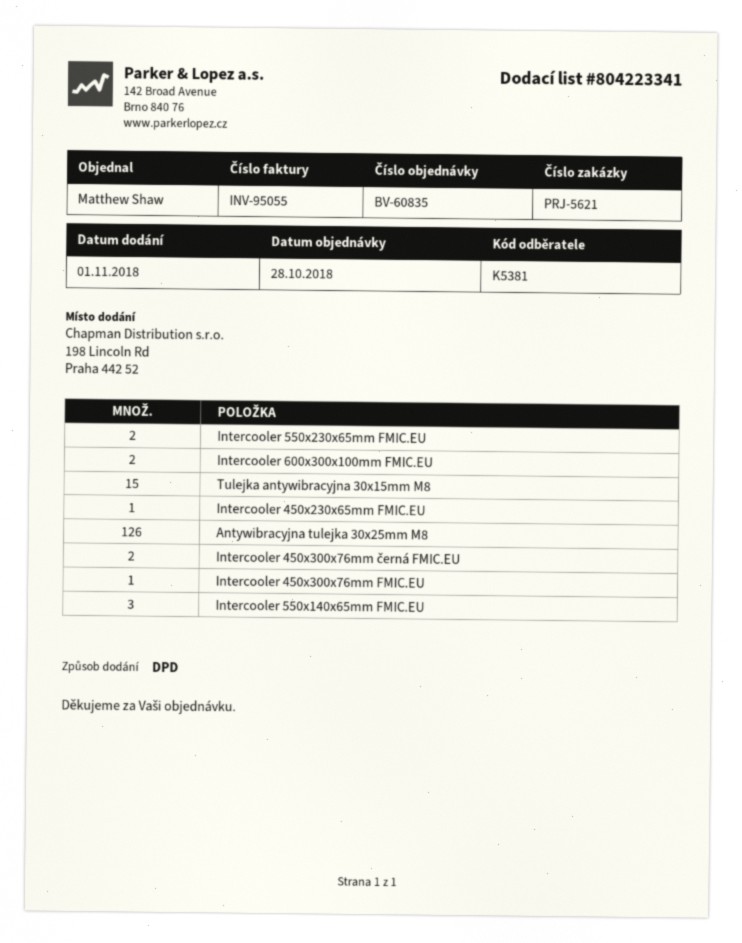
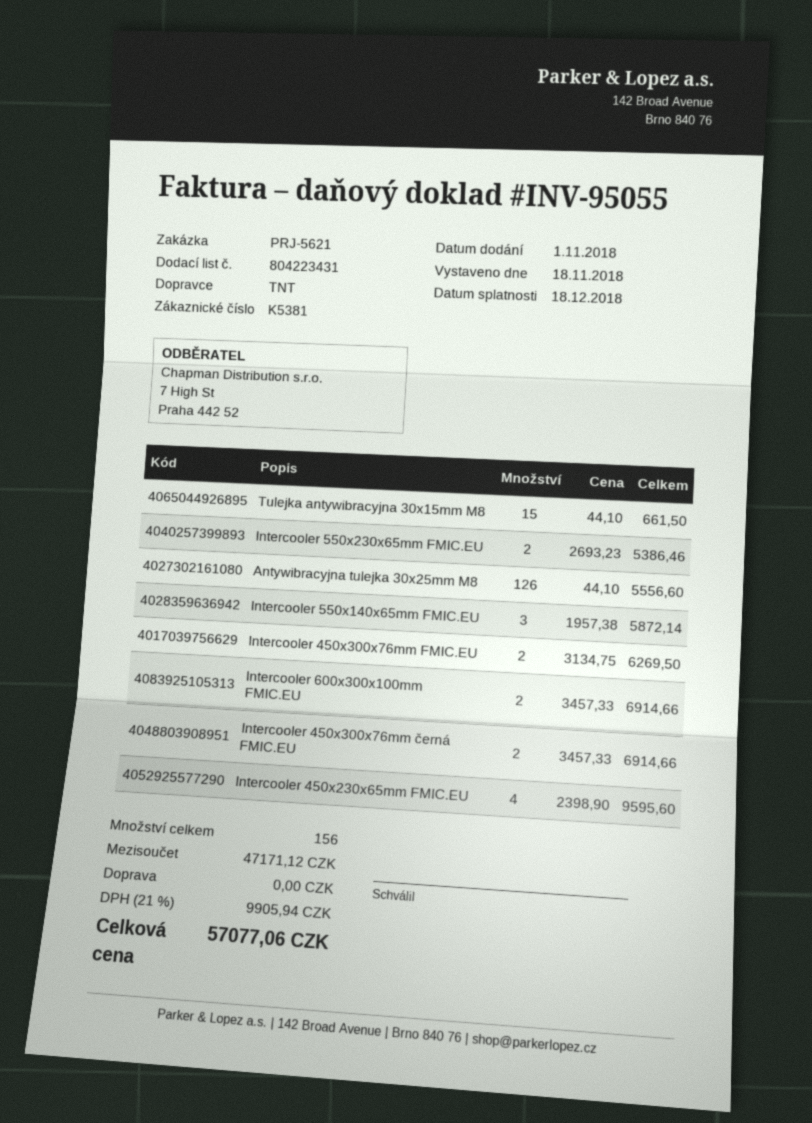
delivery note number: 804223341 -> 804223431
shipping method: DPD -> TNT
Intercooler 450x230x65mm FMIC.EU: 1 -> 4
Intercooler 450x300x76mm FMIC.EU: 1 -> 2

